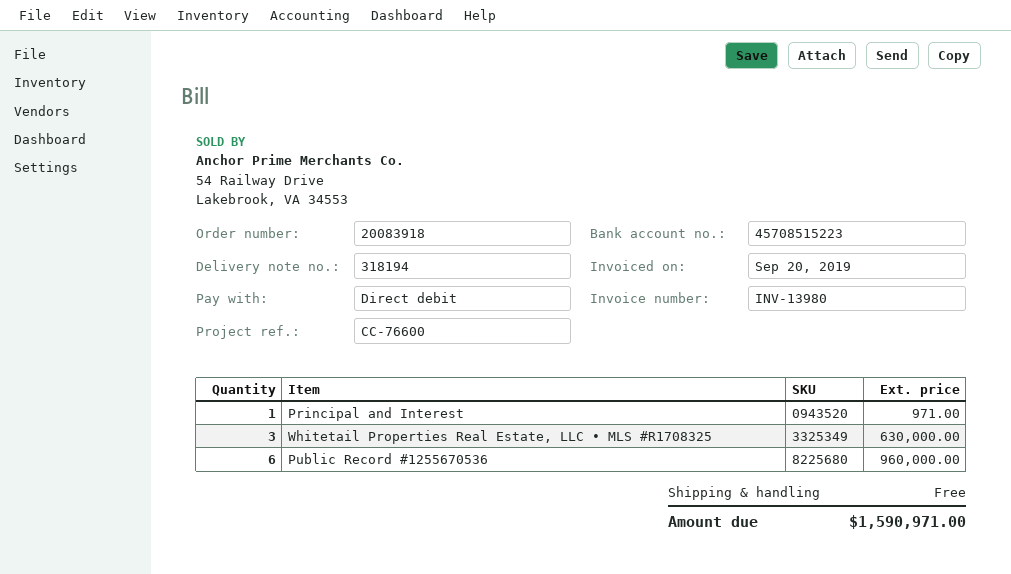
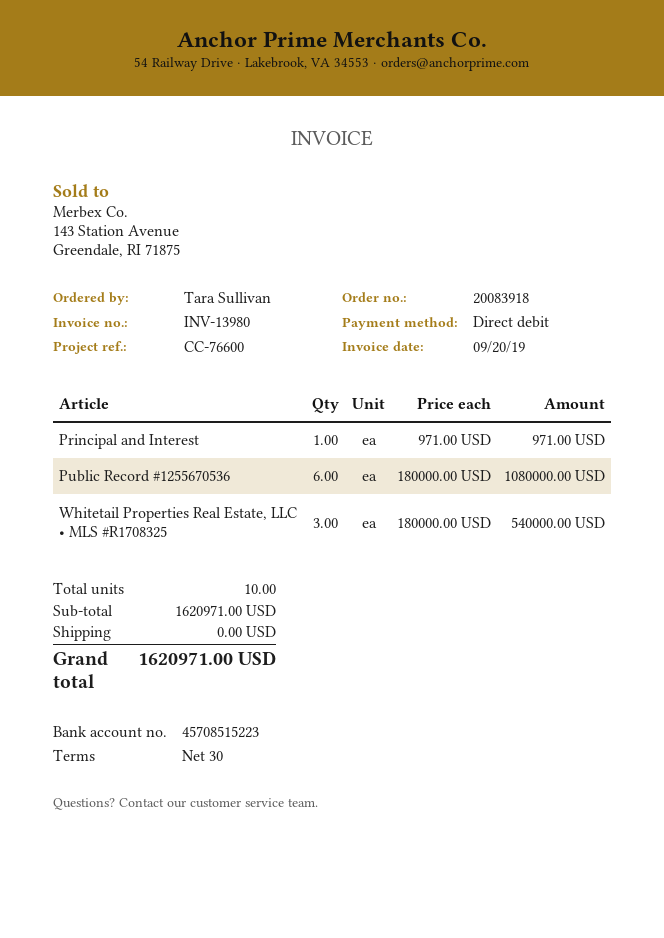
Whitetail Properties Real Estate, LLC • MLS #R1708325: 3 for 630000.00 -> 3 for 540000.00
Public Record #1255670536: 6 for 960000.00 -> 6 for 1080000.00
total: 1590971.00 -> 1620971.00

